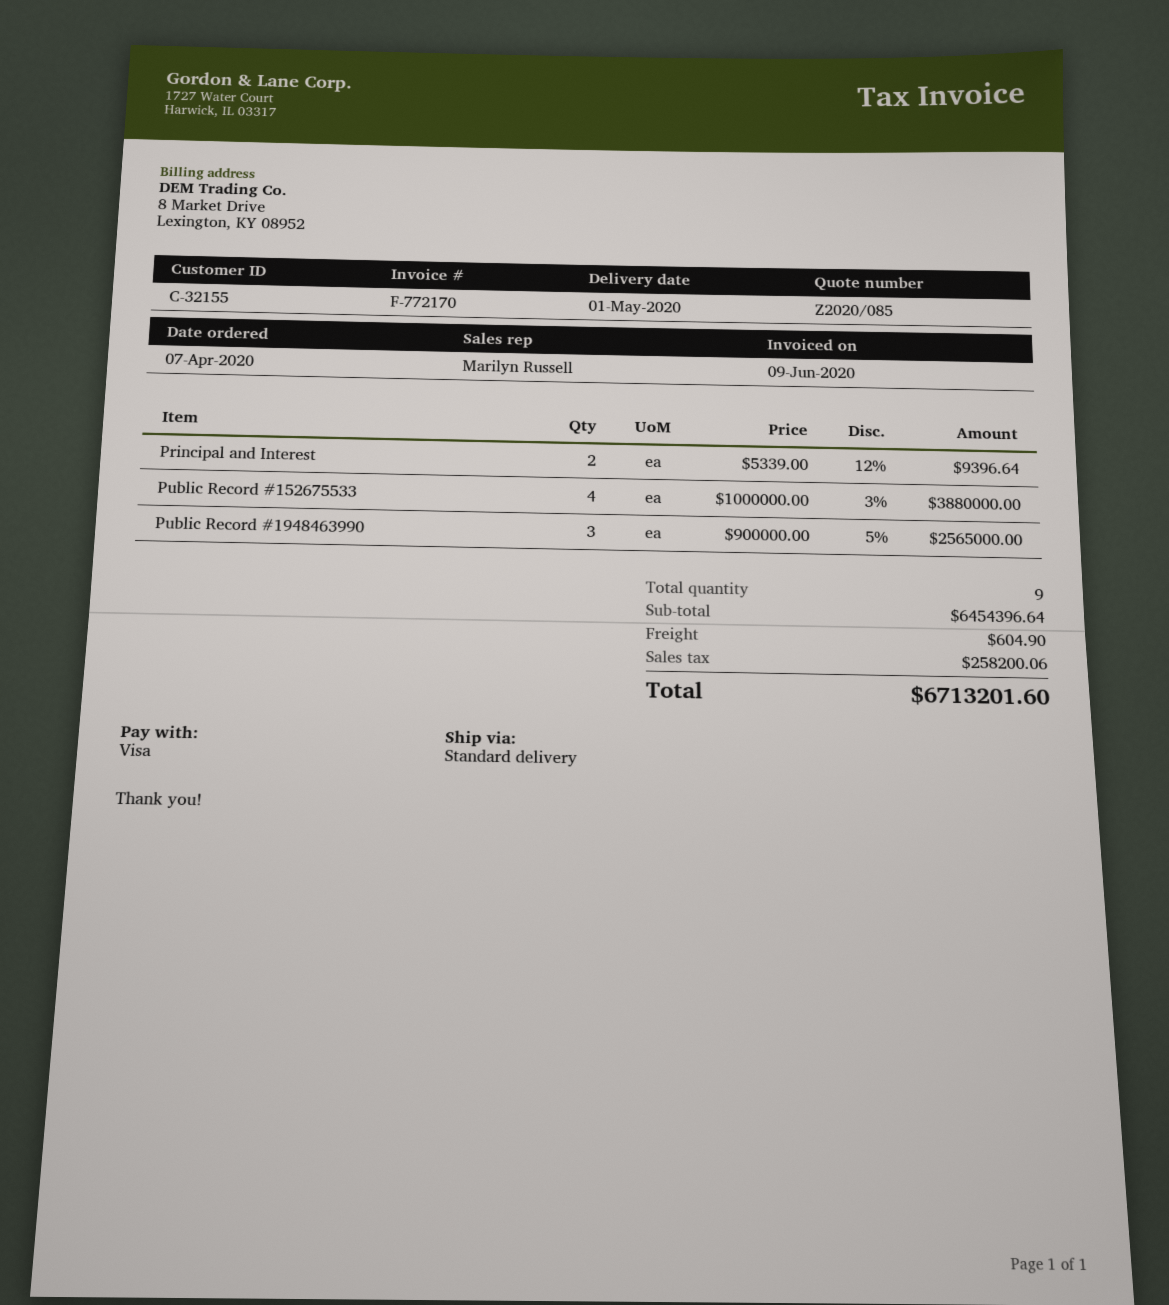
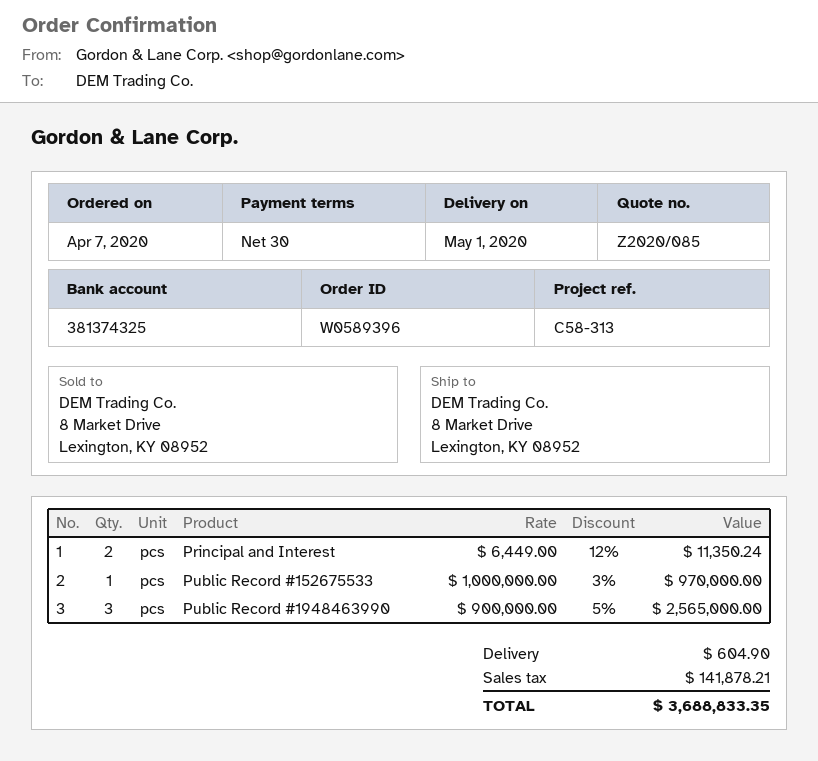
Principal and Interest: 2 x 5339.00 - 12% = 9396.64 -> 2 x 6449.00 - 12% = 11350.24
Public Record #152675533: 4 x 1000000.00 - 3% = 3880000.00 -> 1 x 1000000.00 - 3% = 970000.00
tax: 258200.06 -> 141878.21
total: 6713201.60 -> 3688833.35

